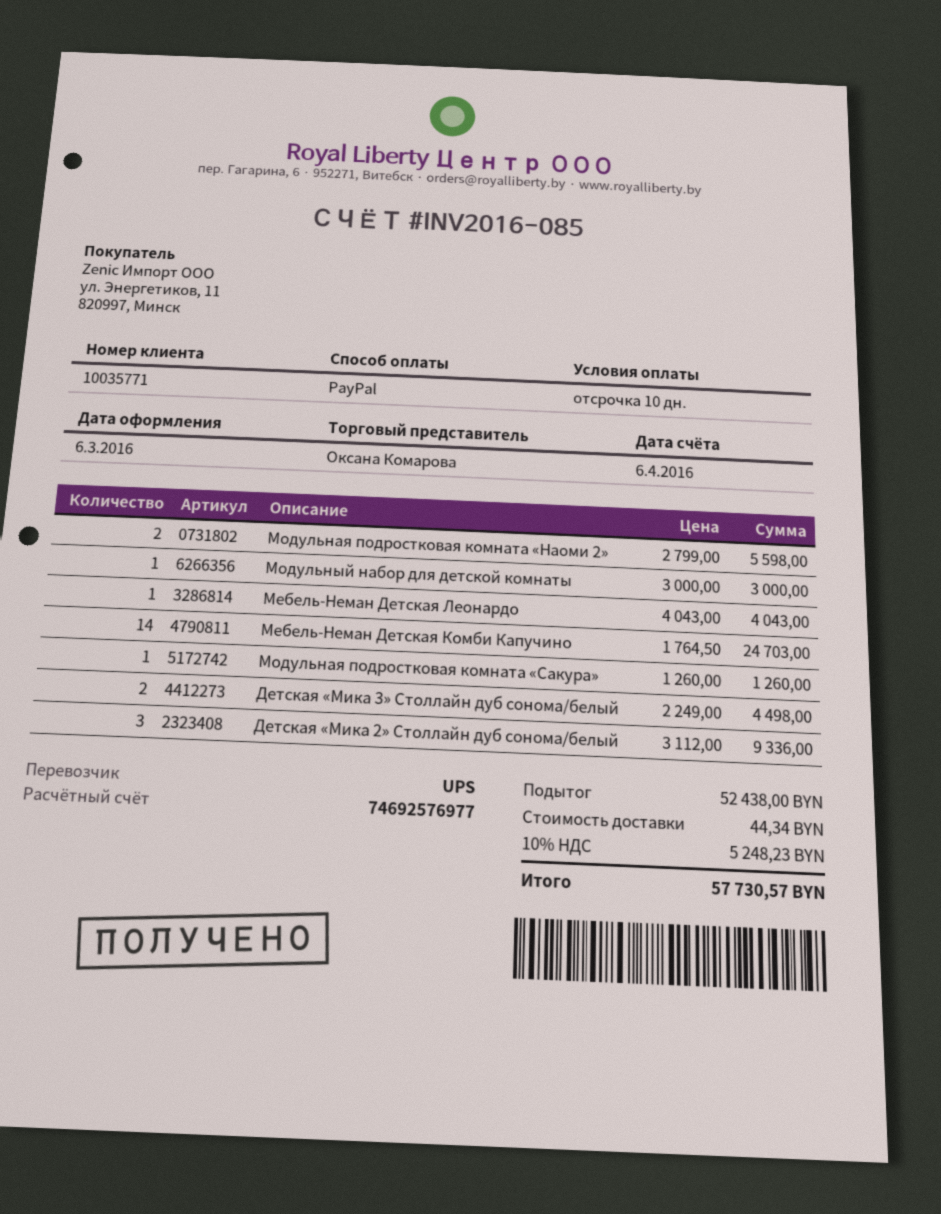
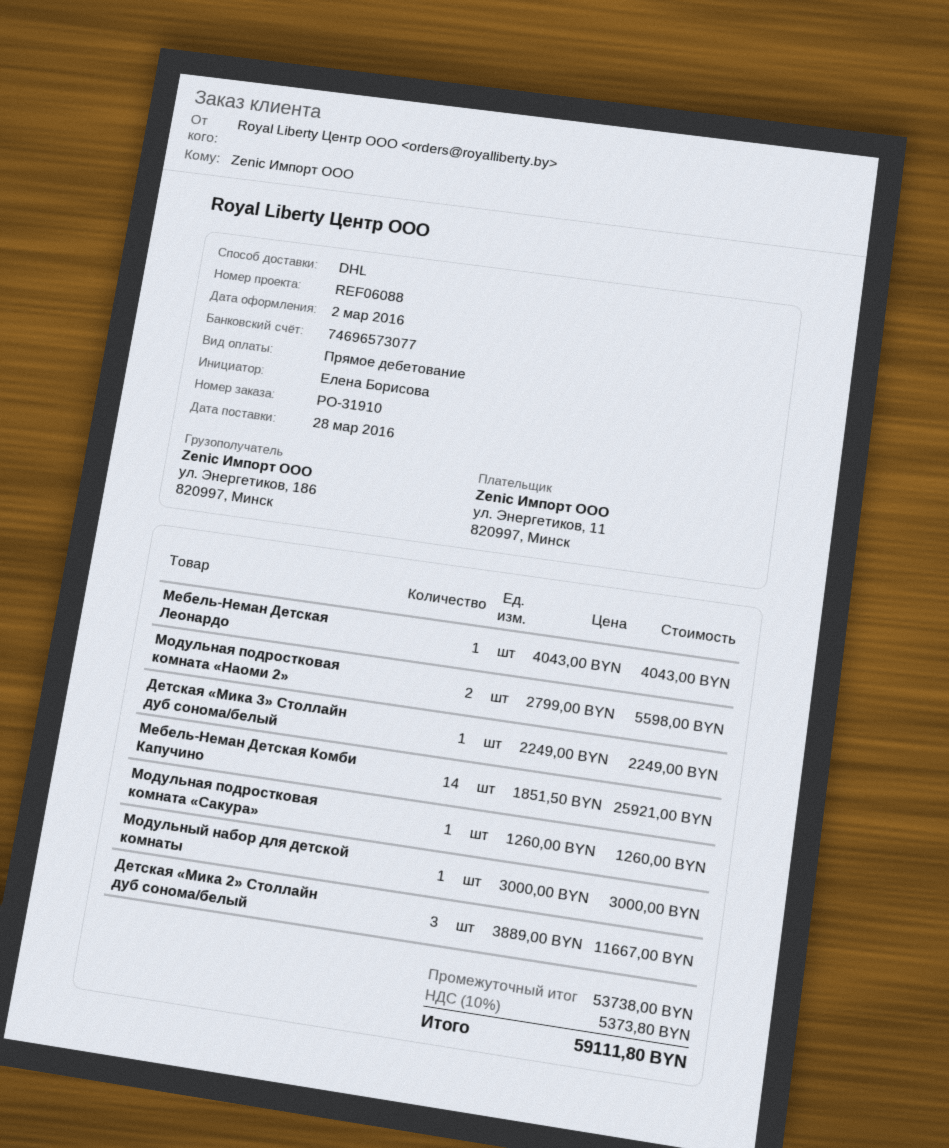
order date: 2016-03-06 -> 2016-03-02
payment method: PayPal -> direct debit
bank account: 74692576977 -> 74696573077
shipping method: UPS -> DHL
Мебель-Неман Детская Комби Капучино: 14 x 1764.50 = 24703.00 -> 14 x 1851.50 = 25921.00
Детская «Мика 3» Столлайн дуб сонома/белый: 2 x 2249.00 = 4498.00 -> 1 x 2249.00 = 2249.00
Детская «Мика 2» Столлайн дуб сонома/белый: 3 x 3112.00 = 9336.00 -> 3 x 3889.00 = 11667.00
subtotal: 52438.00 -> 53738.00
shipping: 44.34 -> none
tax: 10% = 5248.23 -> 10% = 5373.80
total: 57730.57 -> 59111.80

